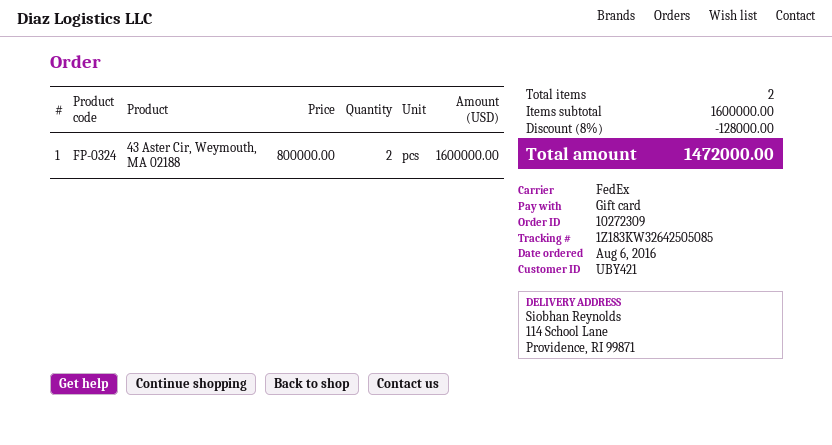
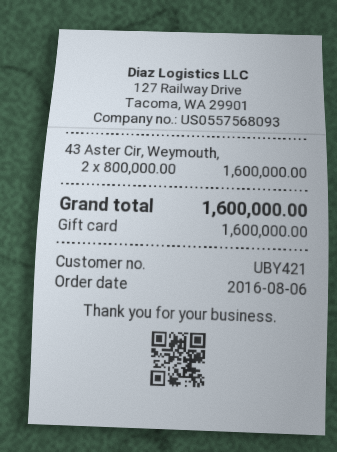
discount: 8% = 128000.00 -> none
total: 1472000.00 -> 1600000.00

